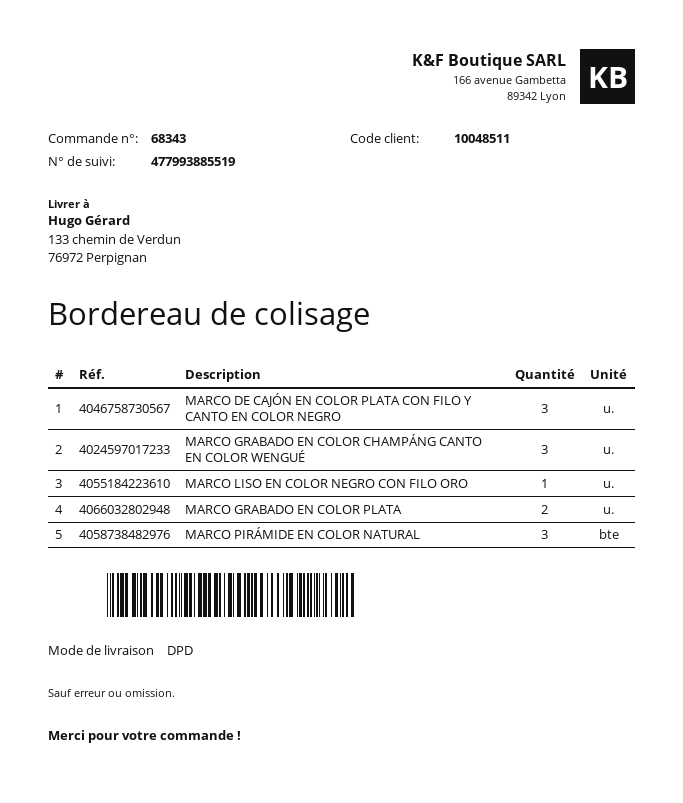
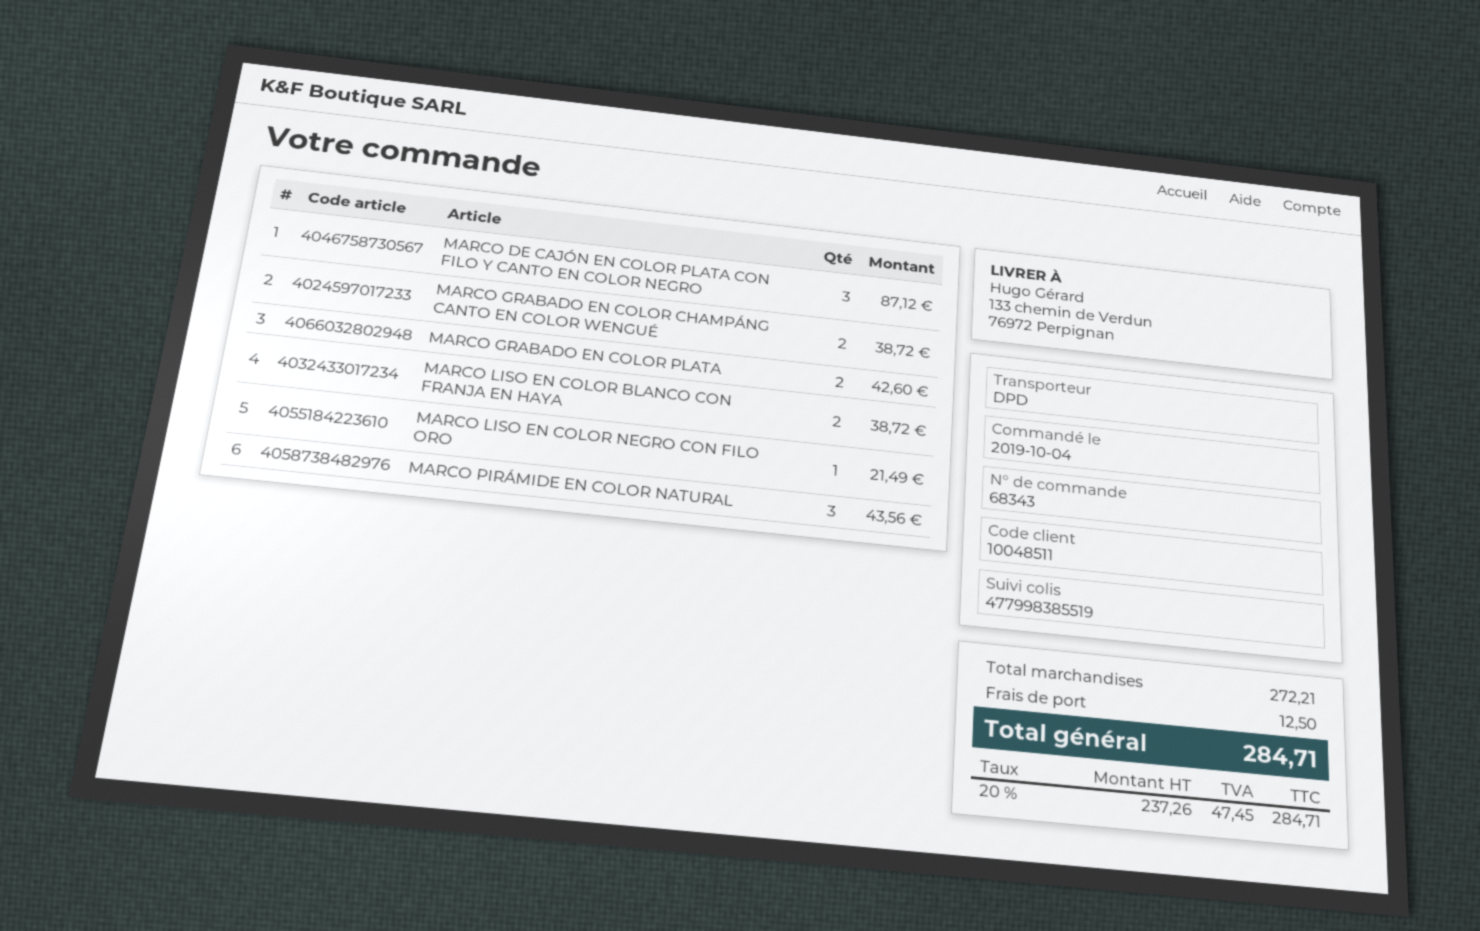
tracking number: 477993885519 -> 477998385519
MARCO GRABADO EN COLOR CHAMPÁNG CANTO EN COLOR WENGUÉ: 3 -> 2
MARCO LISO EN COLOR BLANCO CON FRANJA EN HAYA: none -> 2

